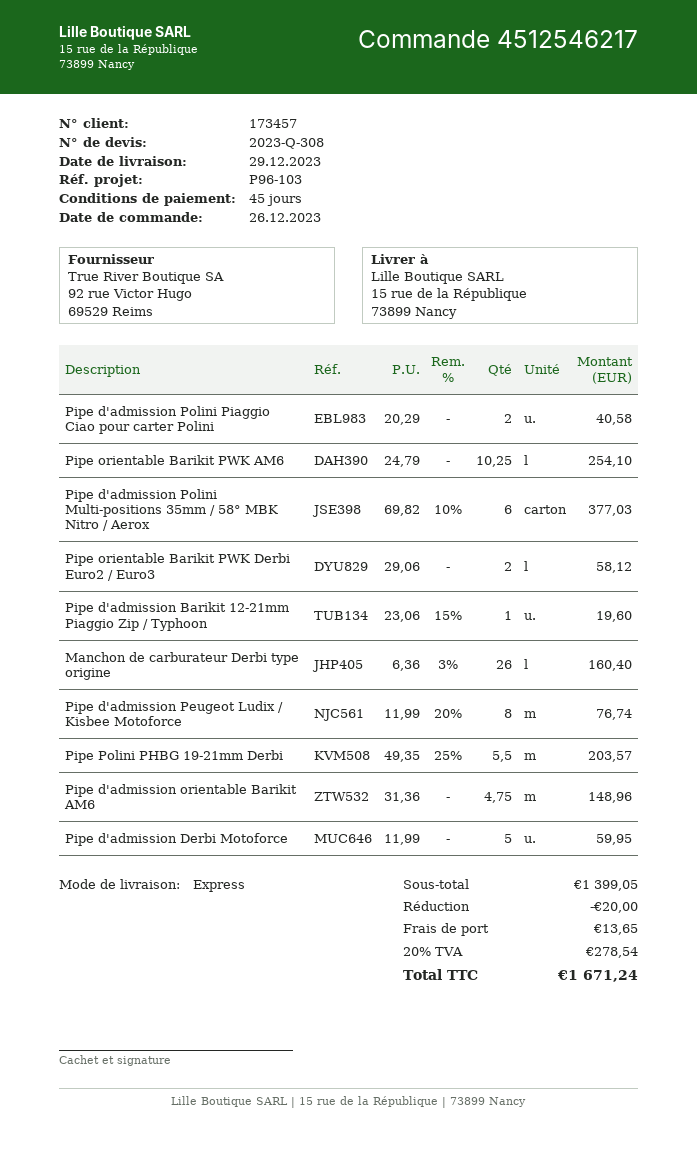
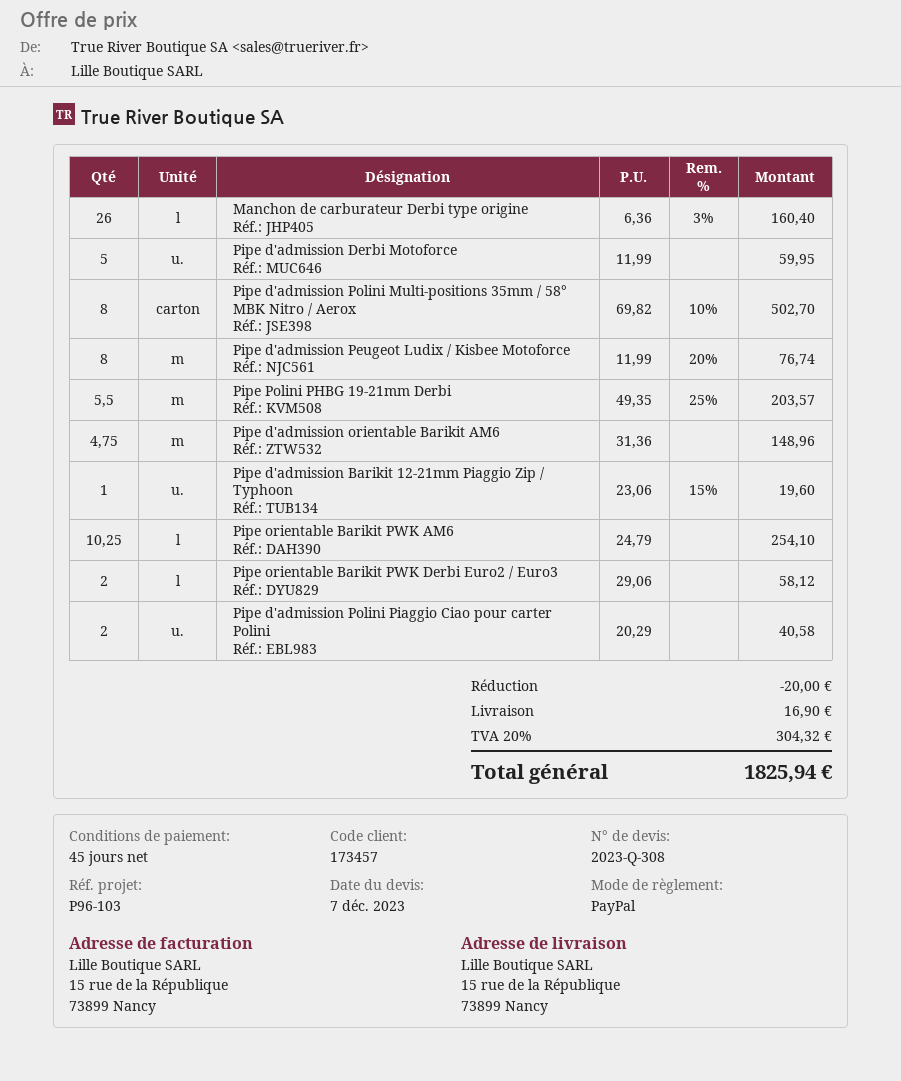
Pipe d'admission Polini Multi-positions 35mm / 58° MBK Nitro / Aerox: 6 x 69.82 - 10% = 377.03 -> 8 x 69.82 - 10% = 502.70
shipping: 13.65 -> 16.90
tax: 20% = 278.54 -> 20% = 304.32
total: 1671.24 -> 1825.94

